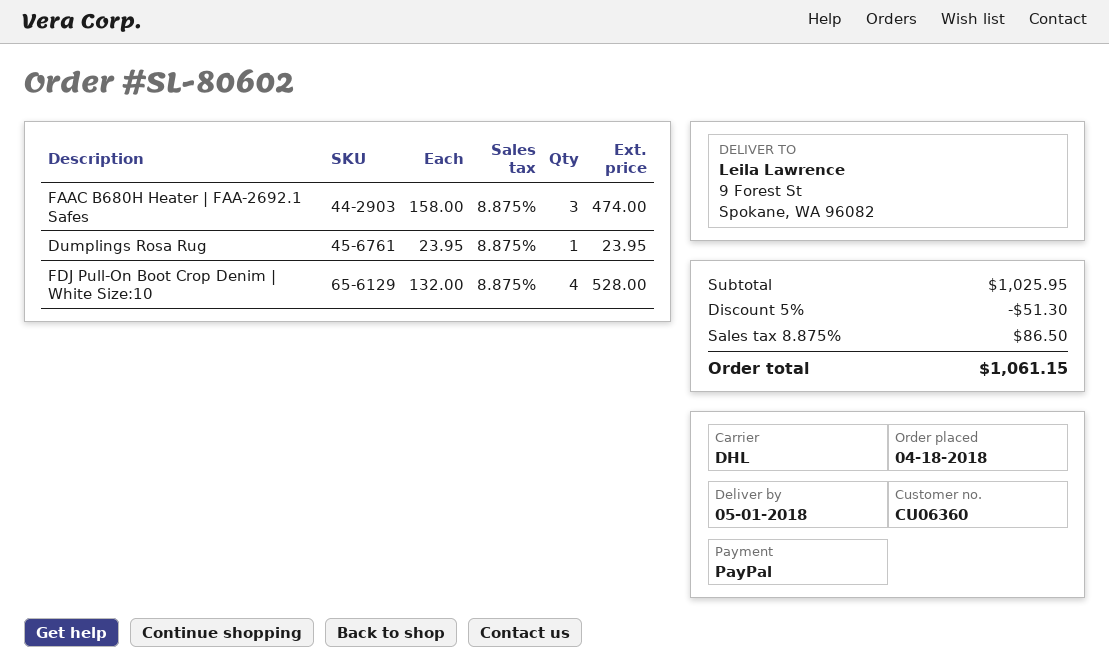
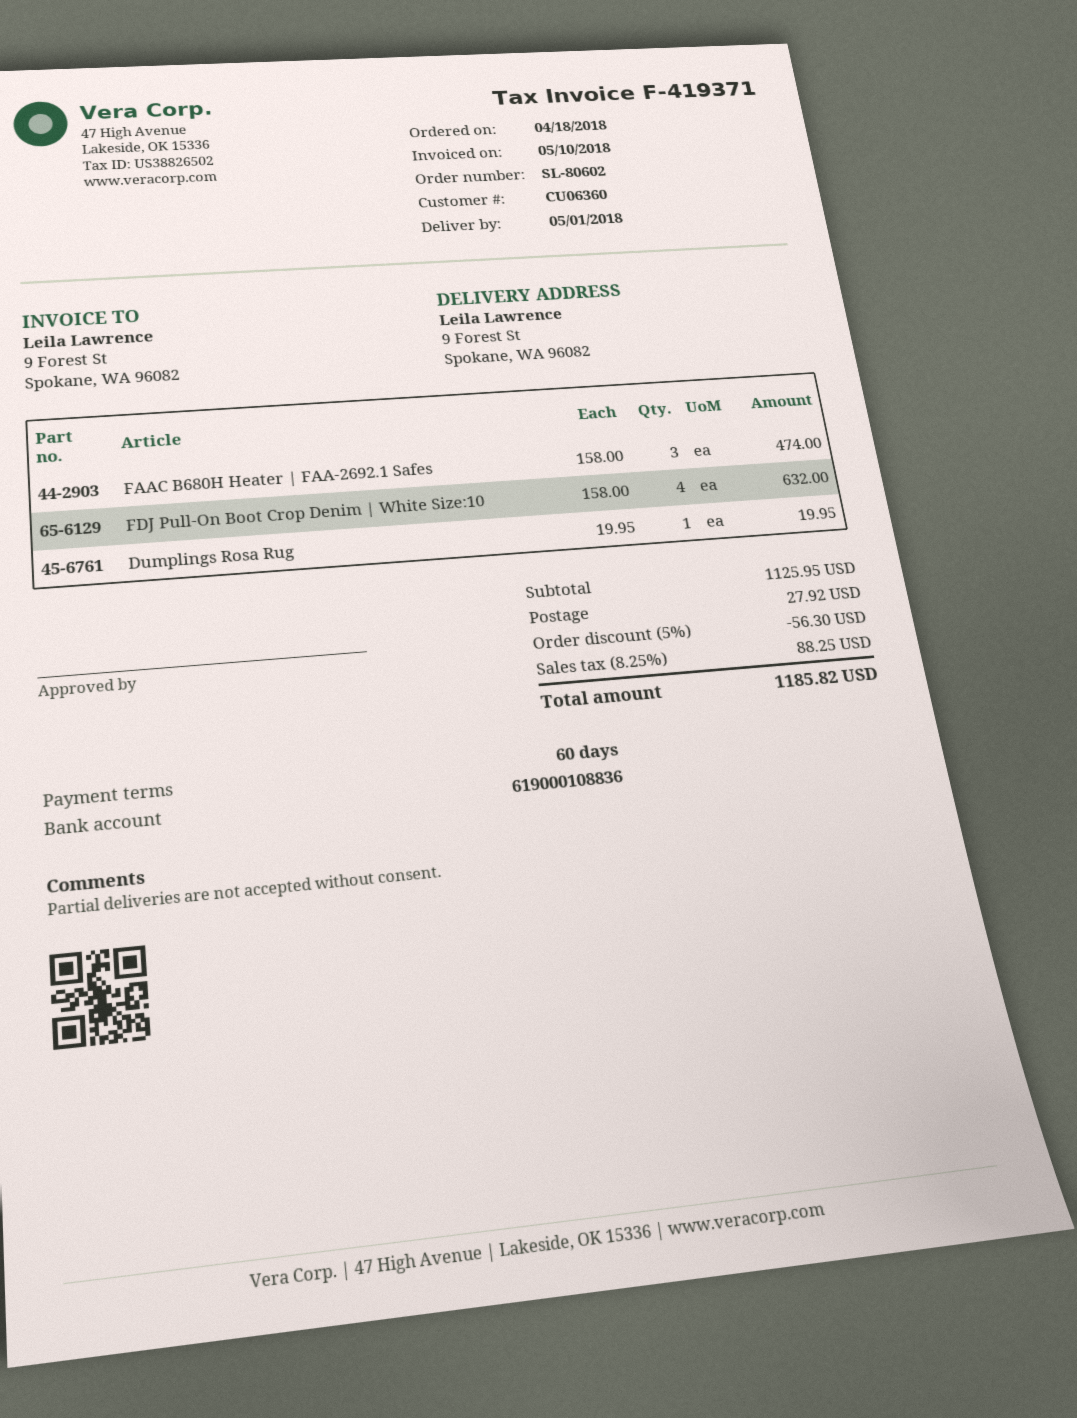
Dumplings Rosa Rug: 1 x 23.95 = 23.95 -> 1 x 19.95 = 19.95
FDJ Pull-On Boot Crop Denim | White Size:10: 4 x 132.00 = 528.00 -> 4 x 158.00 = 632.00
subtotal: 1025.95 -> 1125.95
discount: 5% = 51.30 -> 5% = 56.30
shipping: none -> 27.92
tax: 8.875% = 86.50 -> 8.25% = 88.25
total: 1061.15 -> 1185.82

